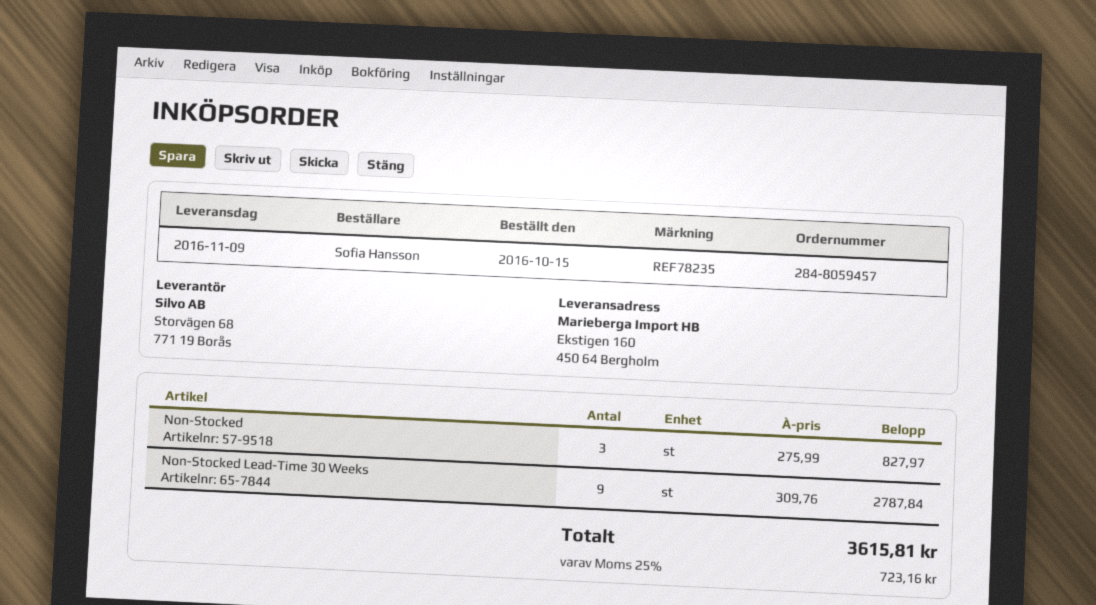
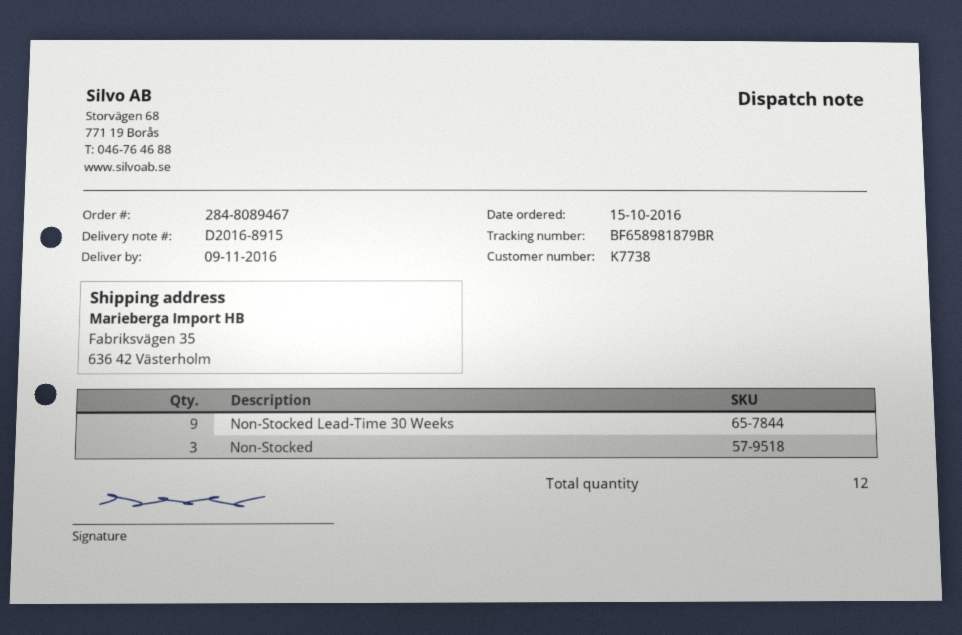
order number: 284-8059457 -> 284-8089467
ship to: Ekstigen 160, 450 64 Bergholm -> Fabriksvägen 35, 636 42 Västerholm

